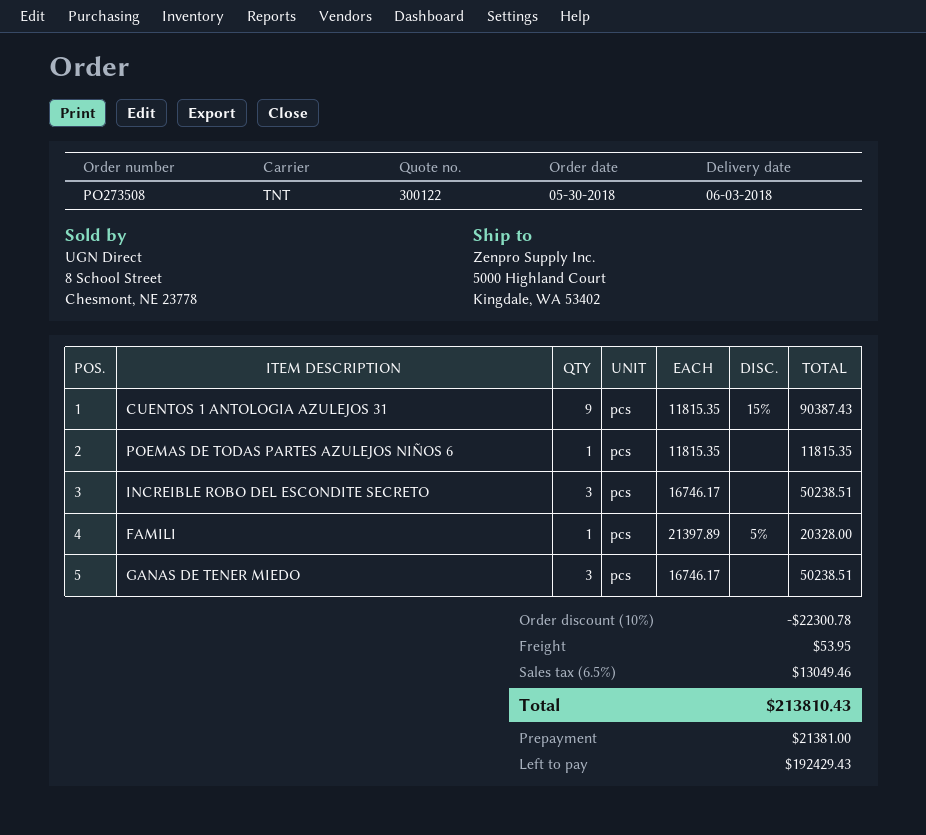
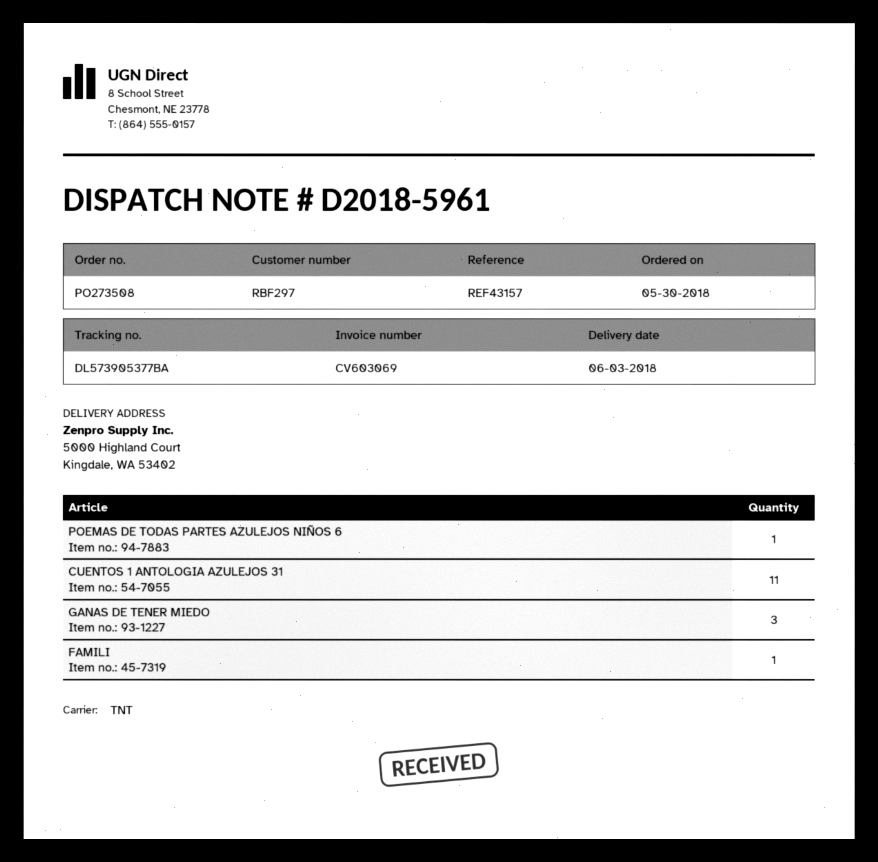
CUENTOS 1 ANTOLOGIA AZULEJOS 31: 9 -> 11
INCREIBLE ROBO DEL ESCONDITE SECRETO: 3 -> none

